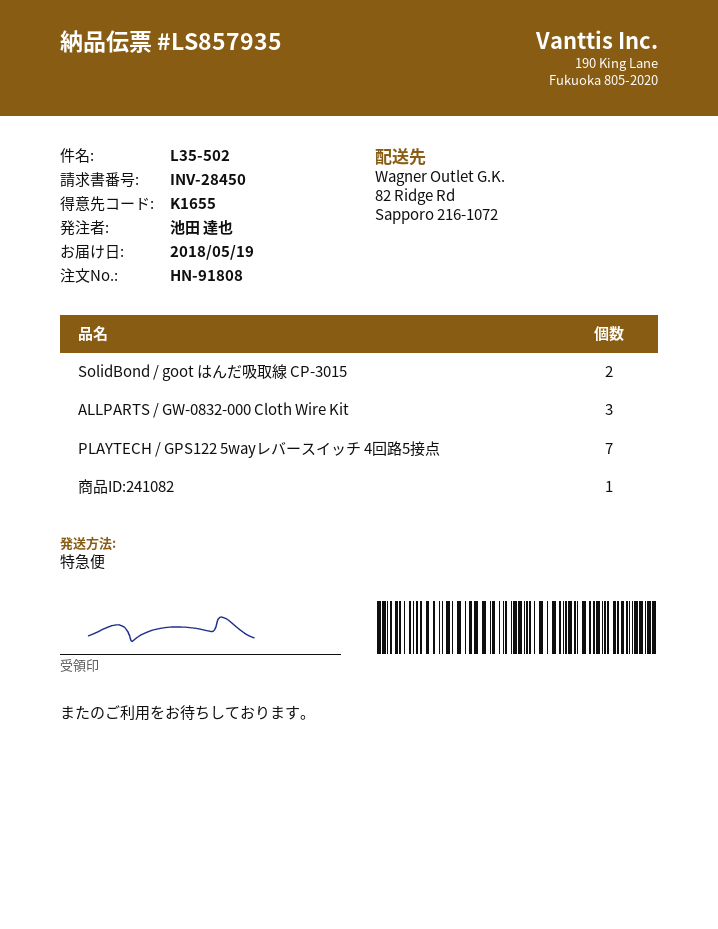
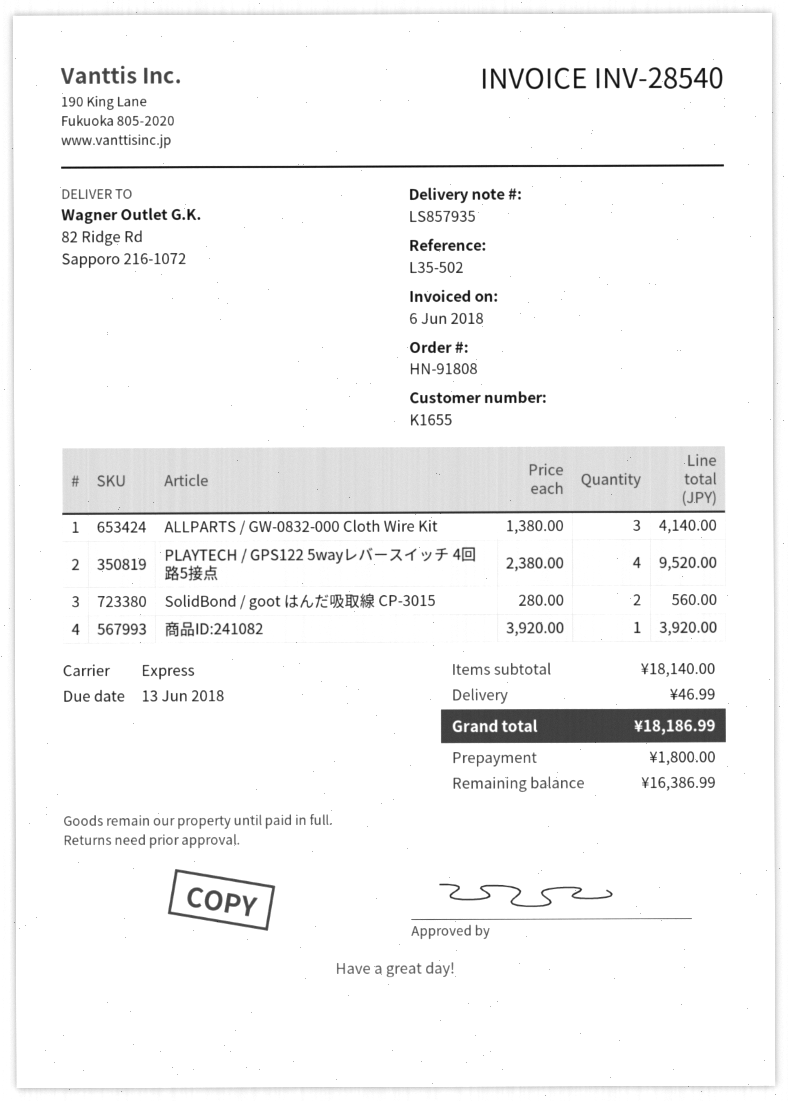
invoice number: INV-28450 -> INV-28540
PLAYTECH / GPS122 5wayレバースイッチ 4回路5接点: 7 -> 4

